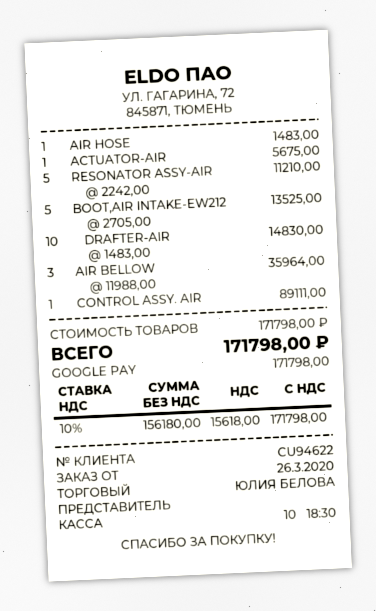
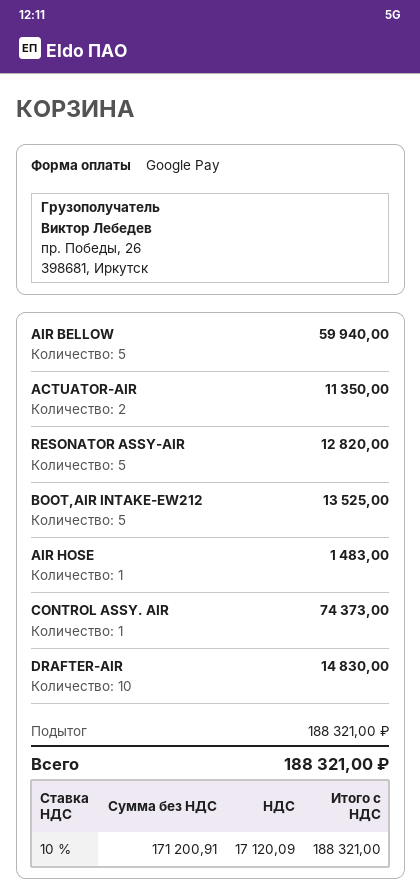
ACTUATOR-AIR: 1 for 5675.00 -> 2 for 11350.00
RESONATOR ASSY-AIR: 5 for 11210.00 -> 5 for 12820.00
AIR BELLOW: 3 for 35964.00 -> 5 for 59940.00
CONTROL ASSY. AIR: 1 for 89111.00 -> 1 for 74373.00
subtotal: 171798.00 -> 188321.00
net: 156180.00 -> 171200.91
tax: 10% = 15618.00 -> 10% = 17120.09
total: 171798.00 -> 188321.00

